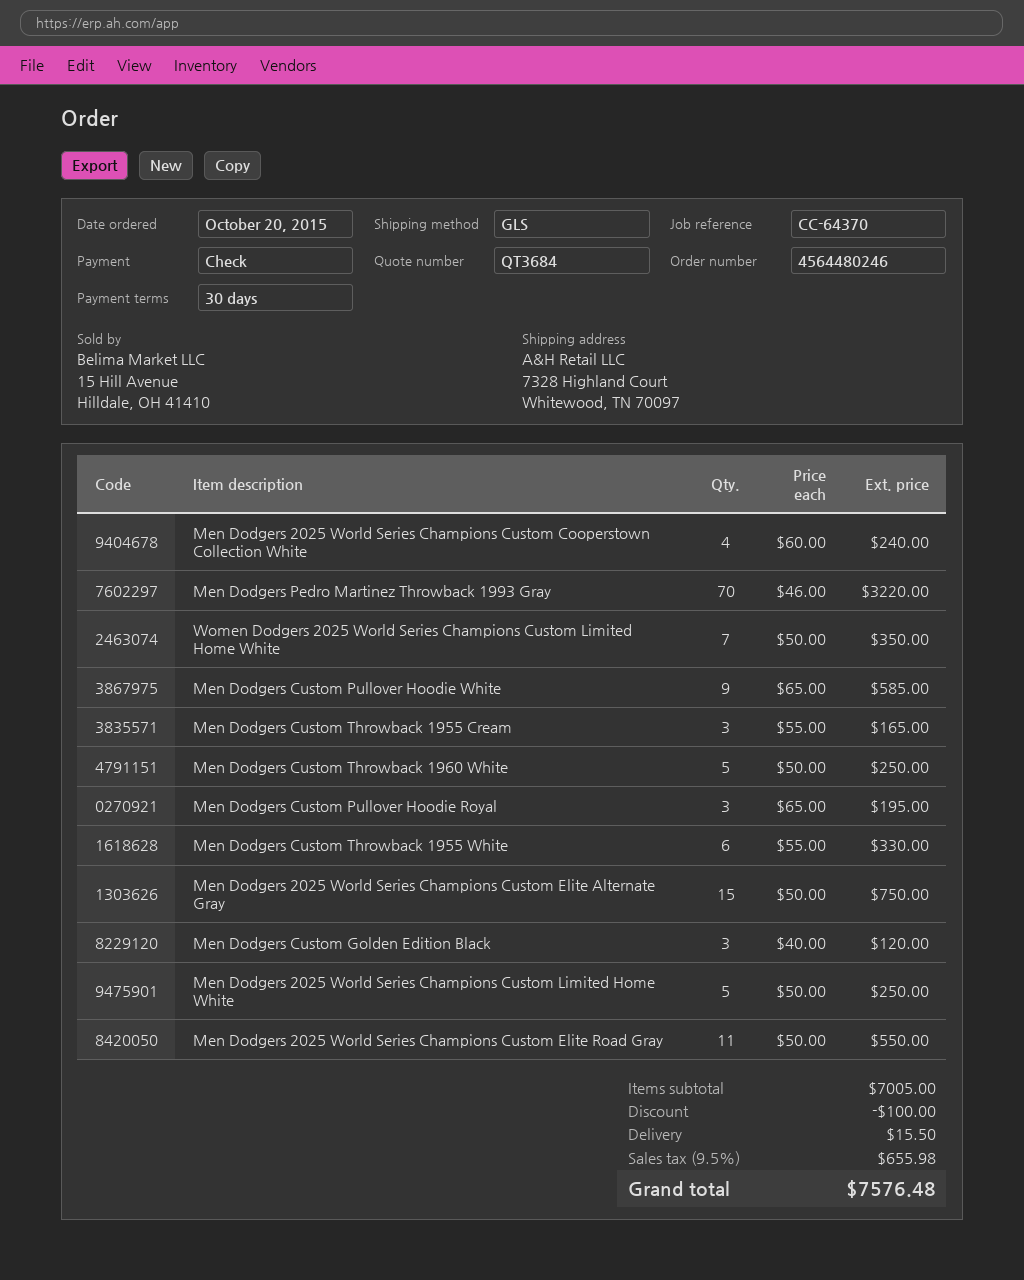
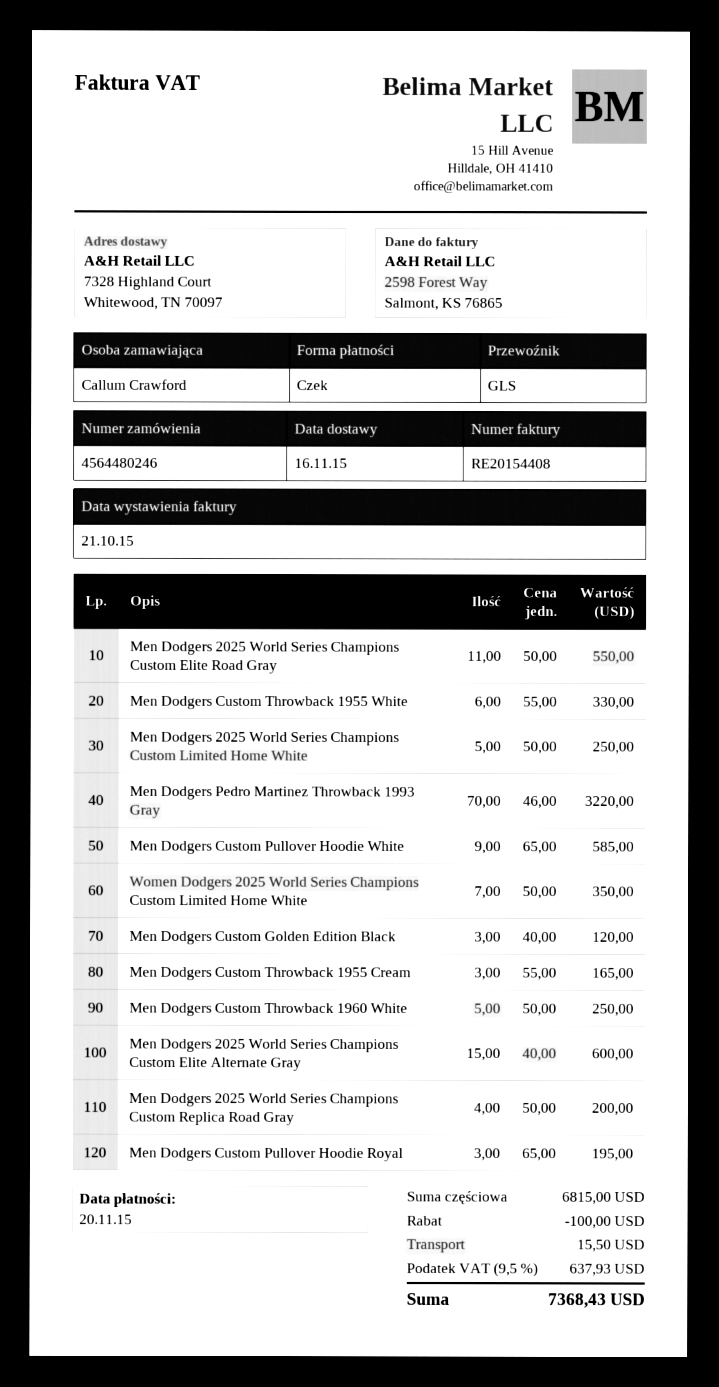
Men Dodgers 2025 World Series Champions Custom Cooperstown Collection White: 4 x 60.00 = 240.00 -> none
Men Dodgers 2025 World Series Champions Custom Elite Alternate Gray: 15 x 50.00 = 750.00 -> 15 x 40.00 = 600.00
Men Dodgers 2025 World Series Champions Custom Replica Road Gray: none -> 4 x 50.00 = 200.00
subtotal: 7005.00 -> 6815.00
tax: 9.5% = 655.98 -> 9.5% = 637.93
total: 7576.48 -> 7368.43

